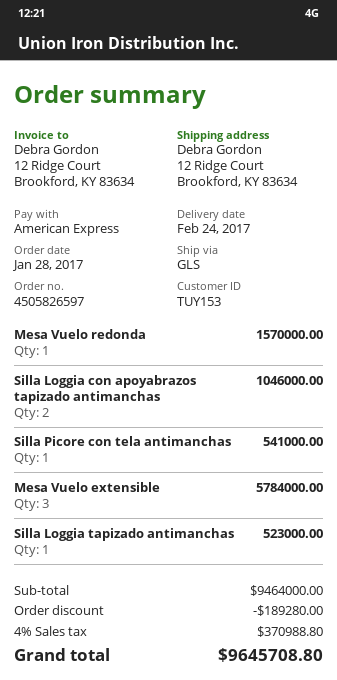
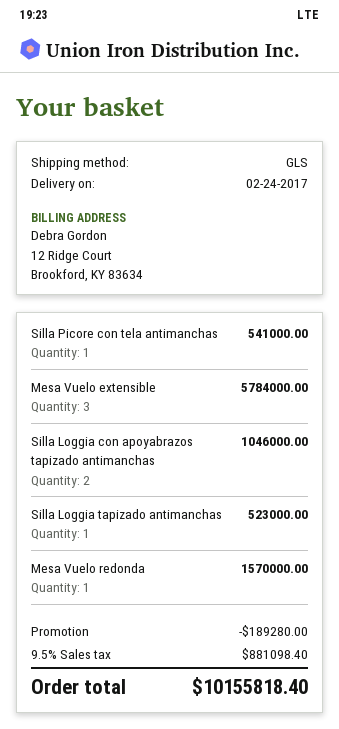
tax: 4% = 370988.80 -> 9.5% = 881098.40
total: 9645708.80 -> 10155818.40

